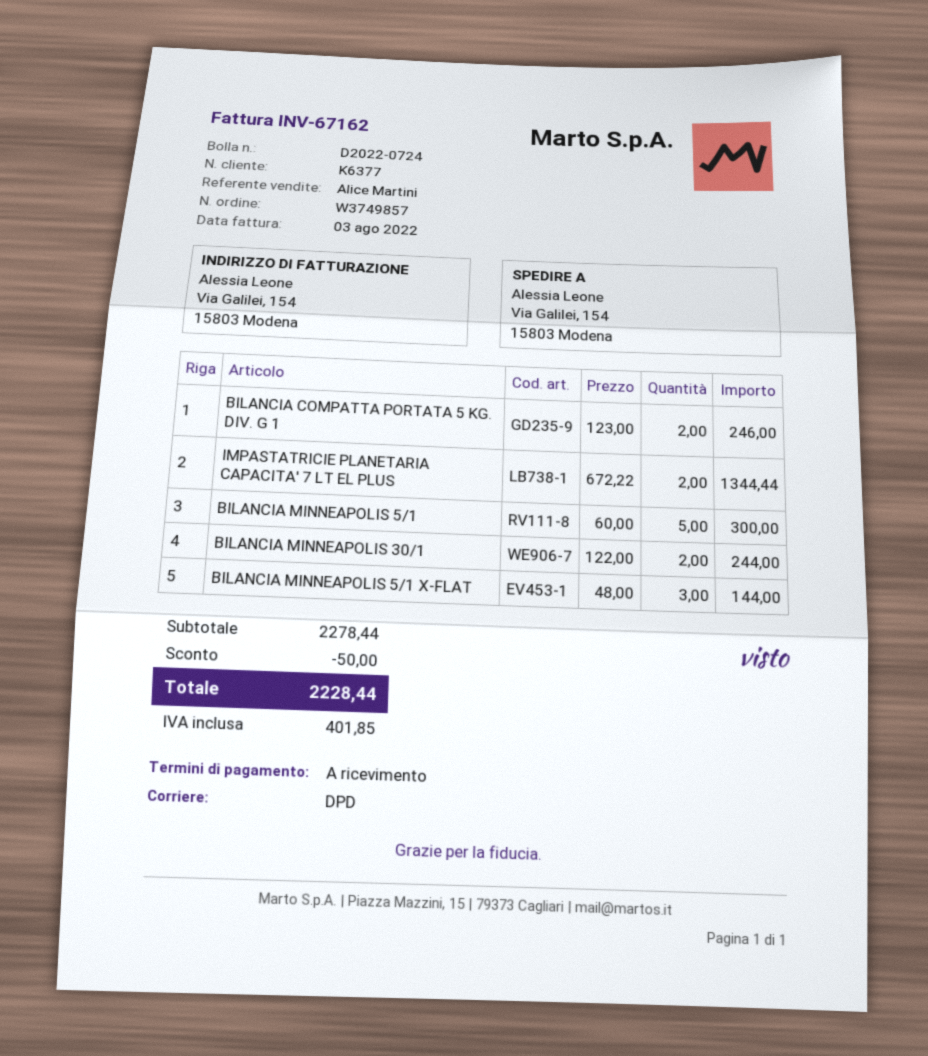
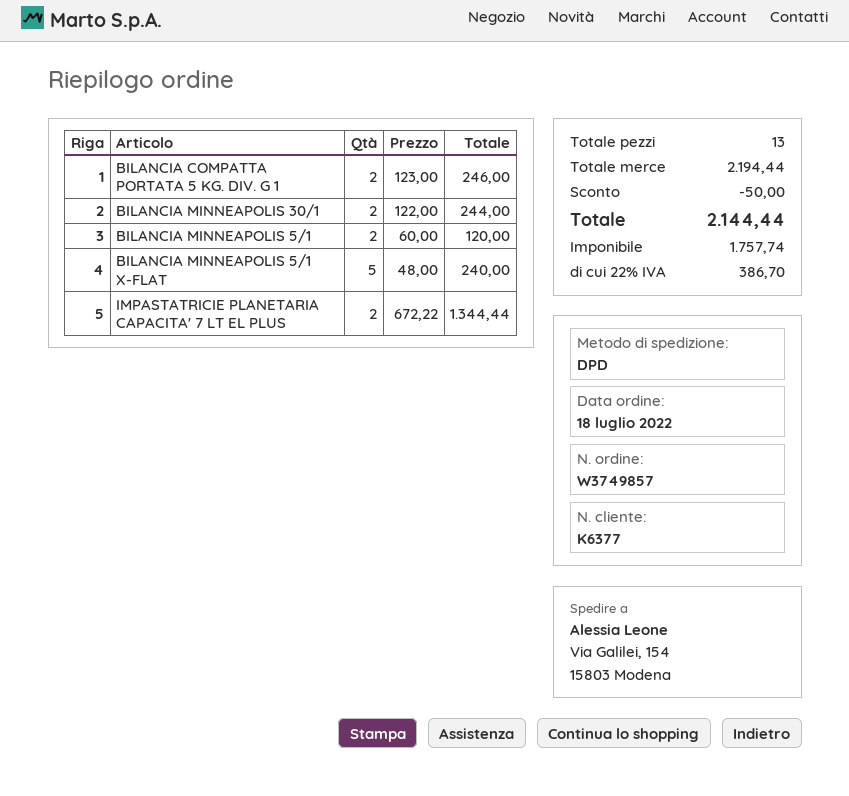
BILANCIA MINNEAPOLIS 5/1: 5 x 60.00 = 300.00 -> 2 x 60.00 = 120.00
BILANCIA MINNEAPOLIS 5/1 X-FLAT: 3 x 48.00 = 144.00 -> 5 x 48.00 = 240.00
subtotal: 2278.44 -> 2194.44
tax: 401.85 -> 386.70
total: 2228.44 -> 2144.44

